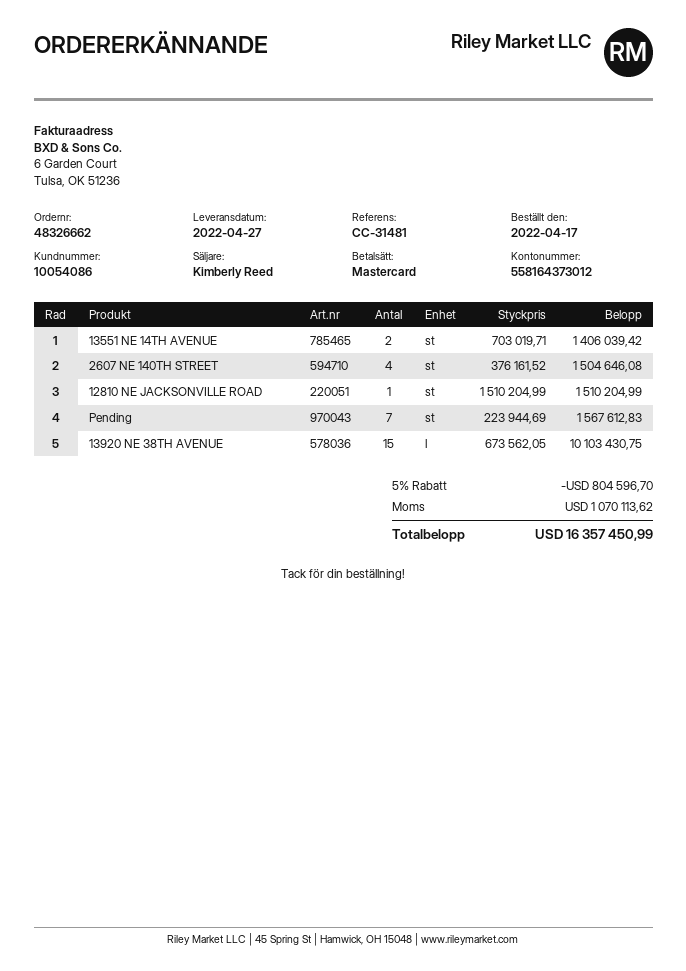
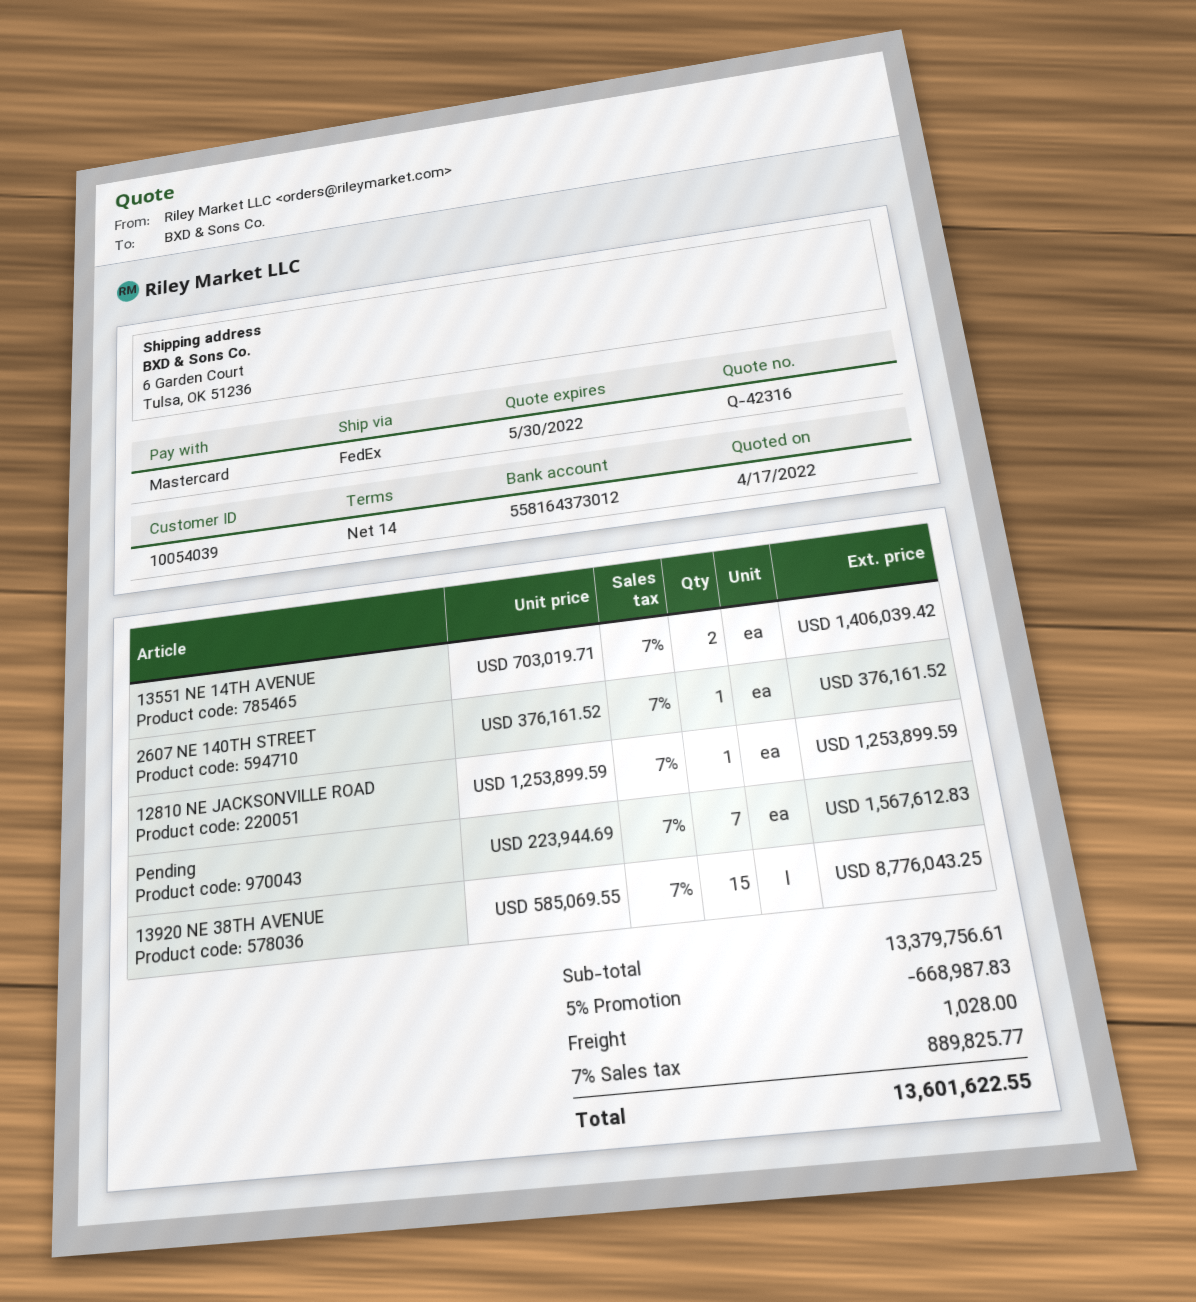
customer number: 10054086 -> 10054039
2607 NE 140TH STREET: 4 x 376161.52 = 1504646.08 -> 1 x 376161.52 = 376161.52
12810 NE JACKSONVILLE ROAD: 1 x 1510204.99 = 1510204.99 -> 1 x 1253899.59 = 1253899.59
13920 NE 38TH AVENUE: 15 x 673562.05 = 10103430.75 -> 15 x 585069.55 = 8776043.25
discount: 5% = 804596.70 -> 5% = 668987.83
shipping: none -> 1028.00
tax: 1070113.62 -> 889825.77
total: 16357450.99 -> 13601622.55

